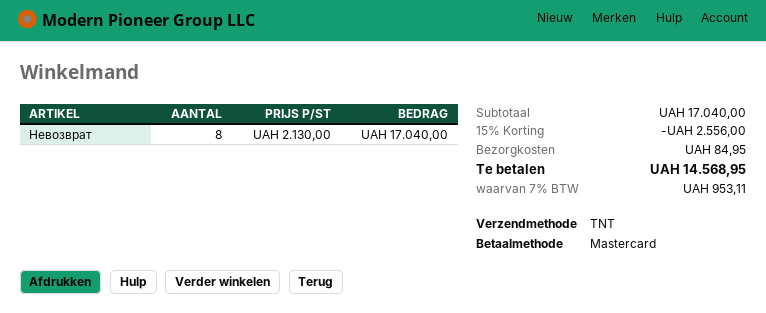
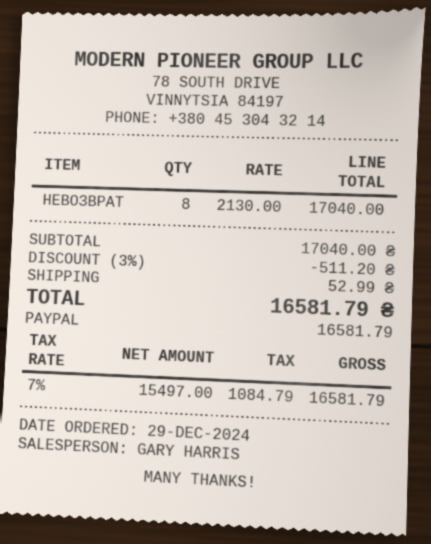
payment method: Mastercard -> PayPal
discount: 15% = 2556.00 -> 3% = 511.20
shipping: 84.95 -> 52.99
tax: 7% = 953.11 -> 7% = 1084.79
total: 14568.95 -> 16581.79

